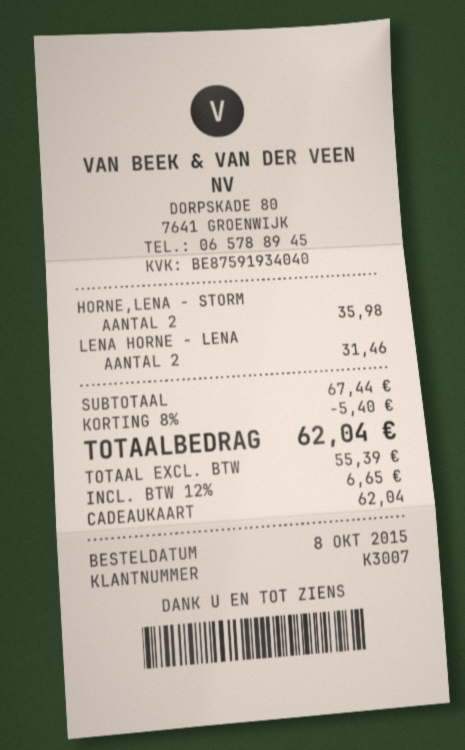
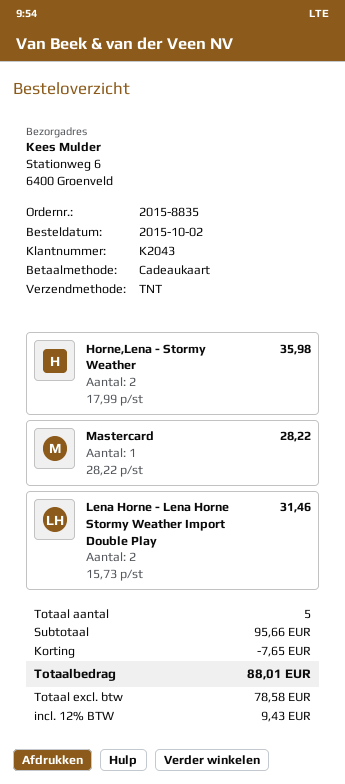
order date: 2015-10-08 -> 2015-10-02
customer number: K3007 -> K2043
Mastercard: none -> 1 for 28.22
subtotal: 67.44 -> 95.66
discount: 5.40 -> 7.65
net: 55.39 -> 78.58
tax: 12% = 6.65 -> 12% = 9.43
total: 62.04 -> 88.01

